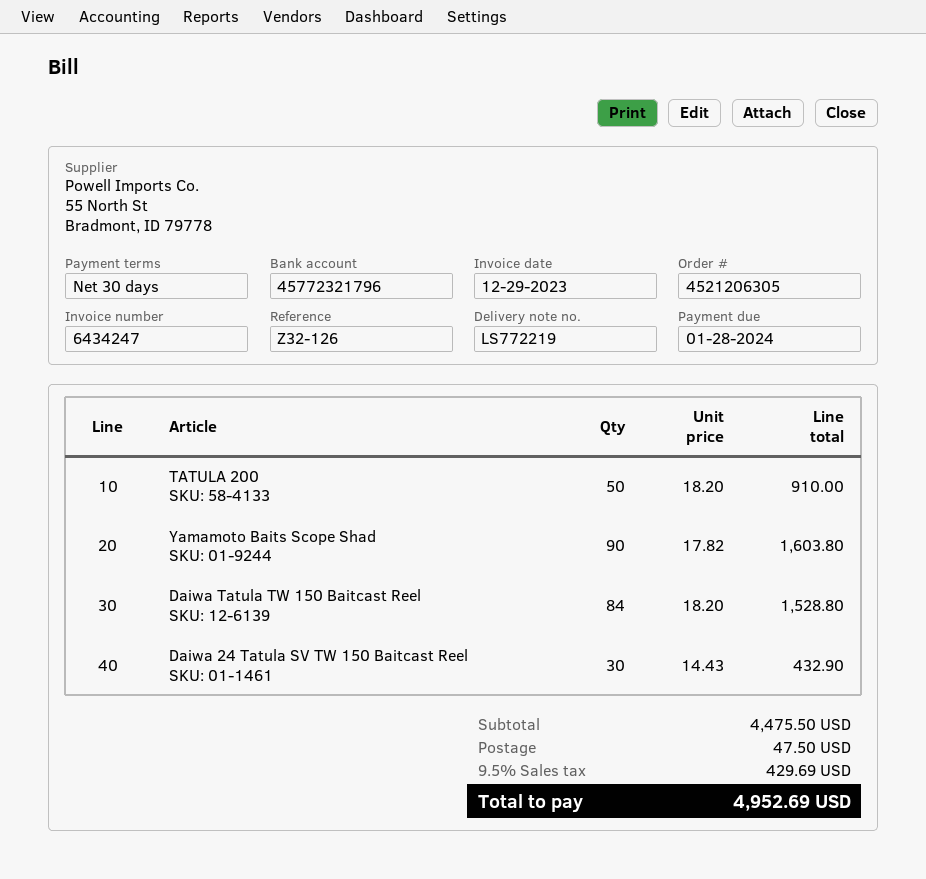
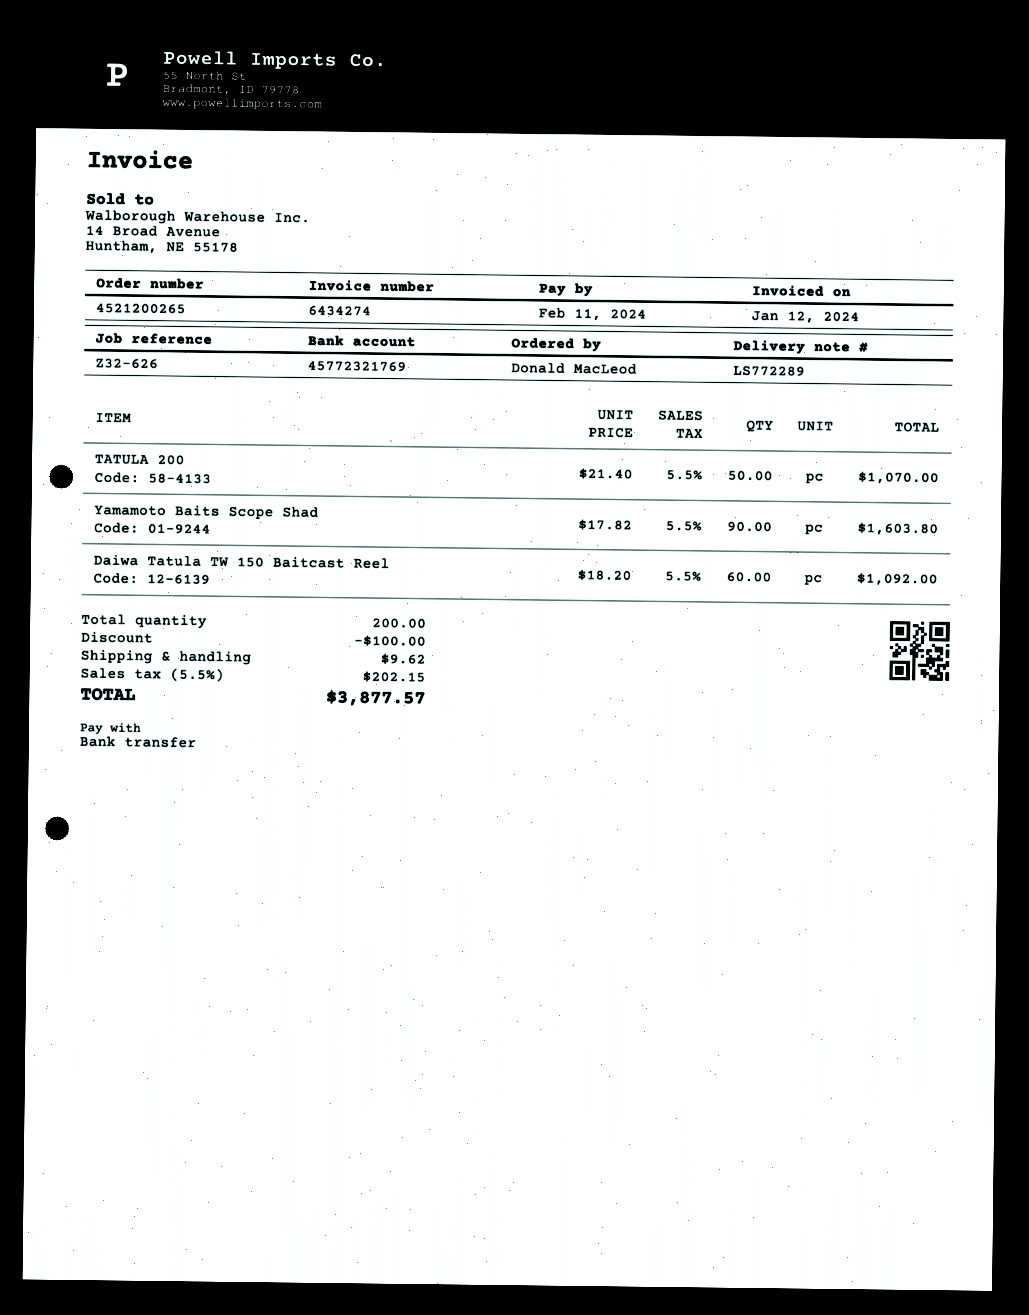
order number: 4521206305 -> 4521200265
delivery note number: LS772219 -> LS772289
invoice number: 6434247 -> 6434274
invoice date: 2023-12-29 -> 2024-01-12
due date: 2024-01-28 -> 2024-02-11
reference: Z32-126 -> Z32-626
bank account: 45772321796 -> 45772321769
TATULA 200: 50 x 18.20 = 910.00 -> 50 x 21.40 = 1070.00
Daiwa Tatula TW 150 Baitcast Reel: 84 x 18.20 = 1528.80 -> 60 x 18.20 = 1092.00
Daiwa 24 Tatula SV TW 150 Baitcast Reel: 30 x 14.43 = 432.90 -> none
discount: none -> 100.00
shipping: 47.50 -> 9.62
tax: 9.5% = 429.69 -> 5.5% = 202.15
total: 4952.69 -> 3877.57

